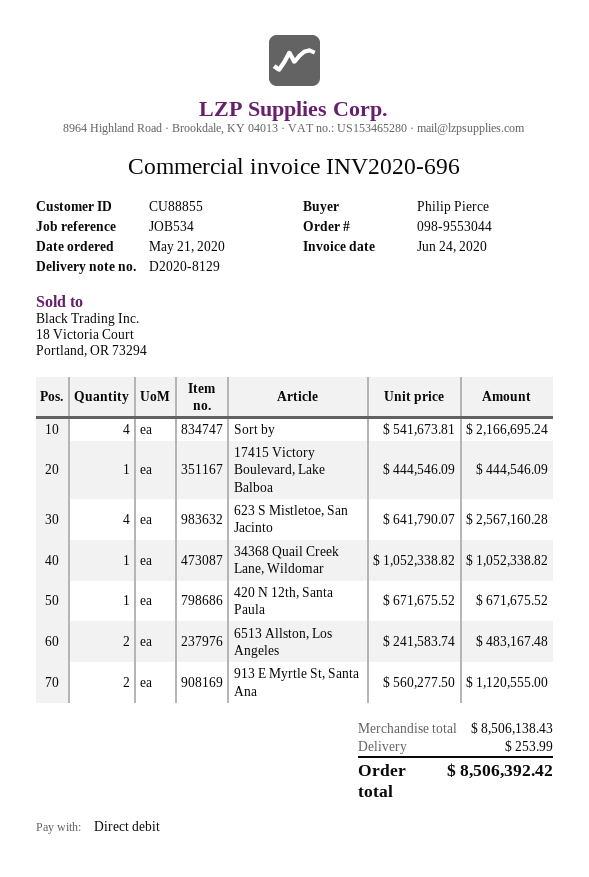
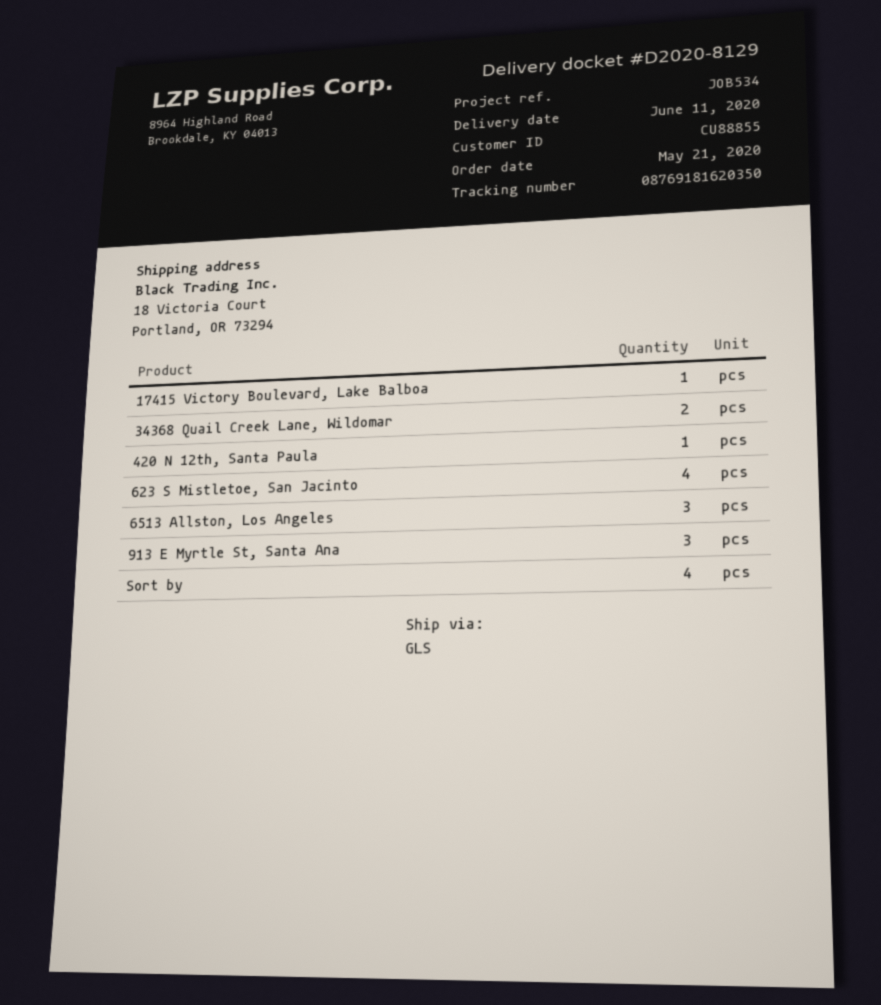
34368 Quail Creek Lane, Wildomar: 1 -> 2
6513 Allston, Los Angeles: 2 -> 3
913 E Myrtle St, Santa Ana: 2 -> 3

